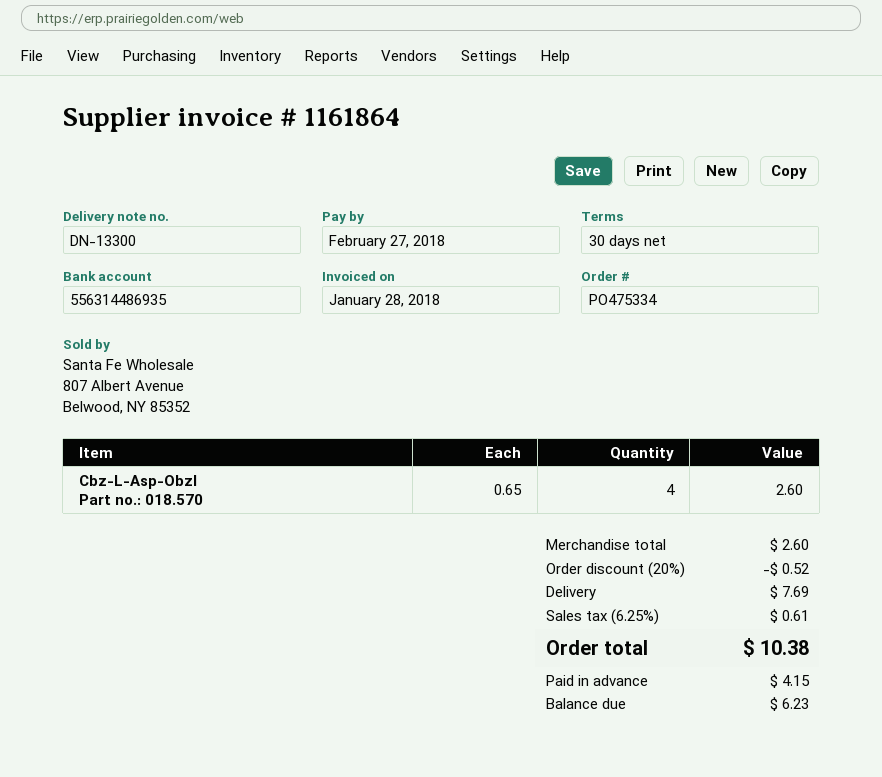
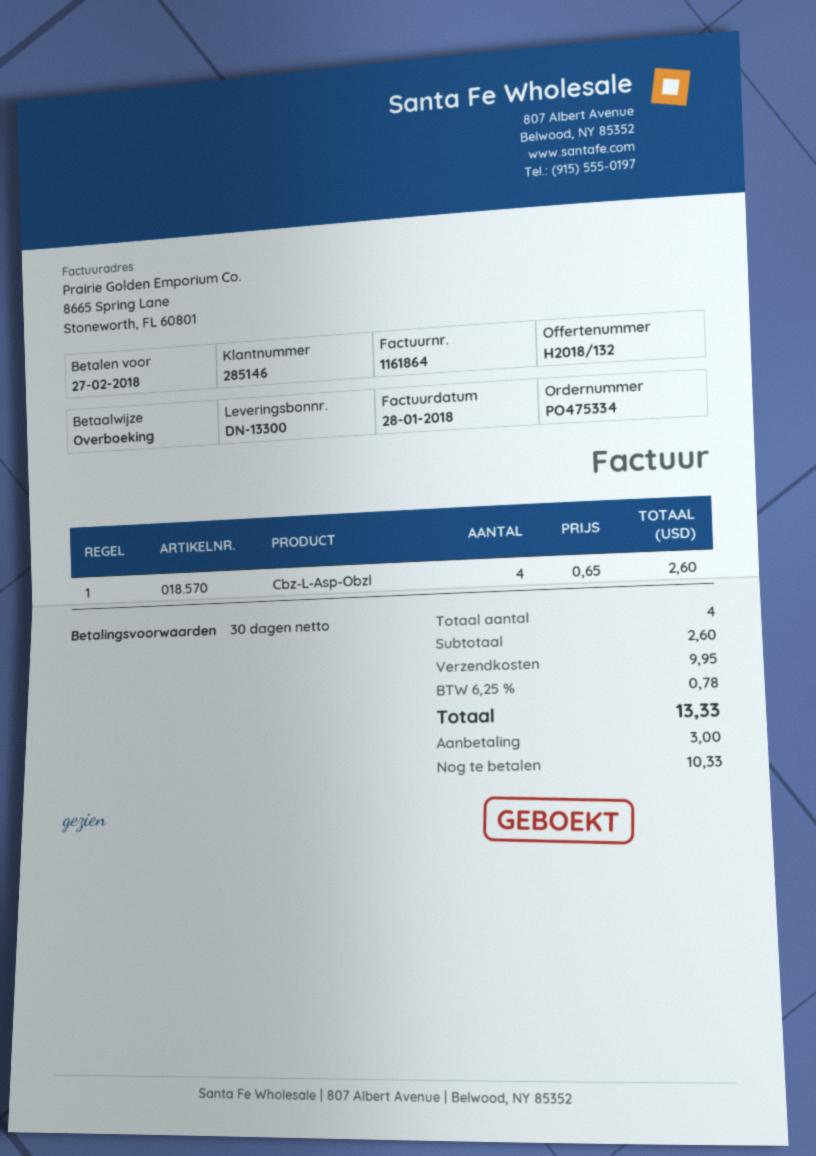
discount: 20% = 0.52 -> none
shipping: 7.69 -> 9.95
tax: 6.25% = 0.61 -> 6.25% = 0.78
total: 10.38 -> 13.33
deposit: 4.15 -> 3.00
balance: 6.23 -> 10.33

